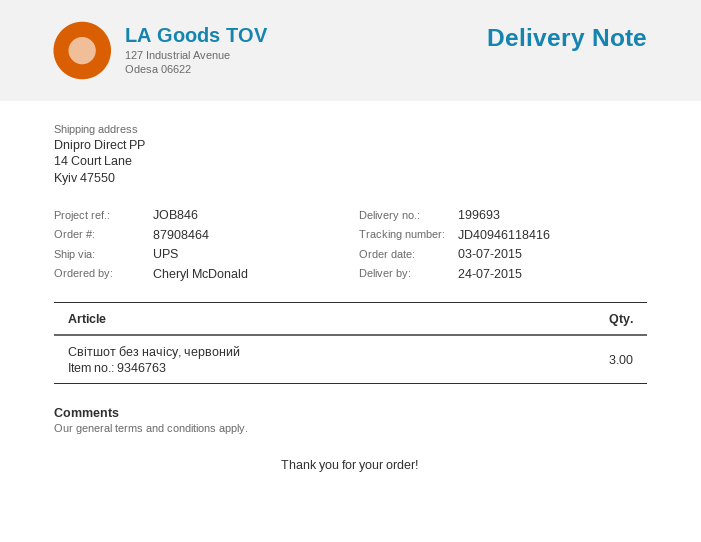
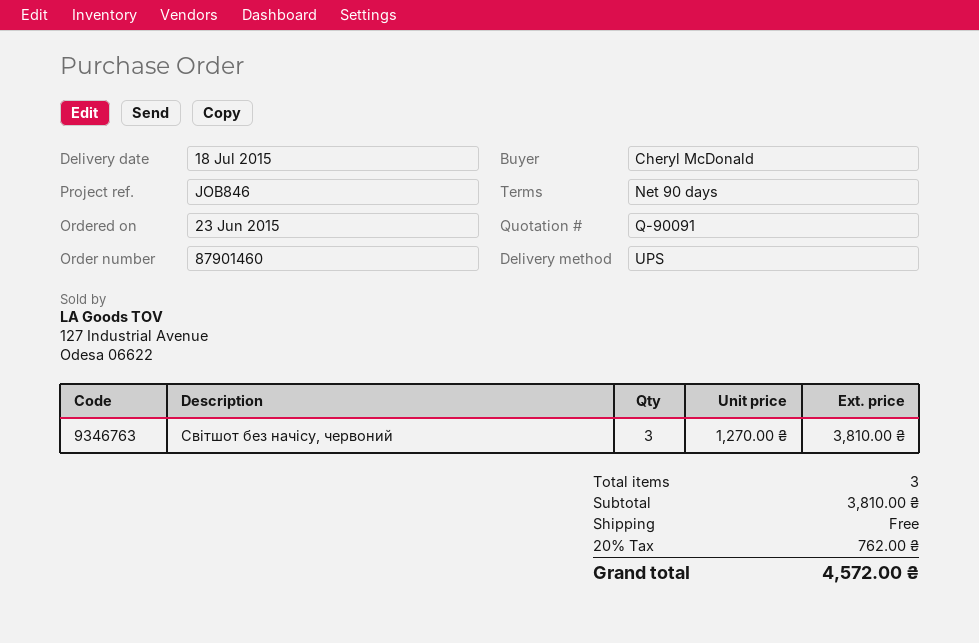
order number: 87908464 -> 87901460
order date: 2015-07-03 -> 2015-06-23
delivery date: 2015-07-24 -> 2015-07-18

